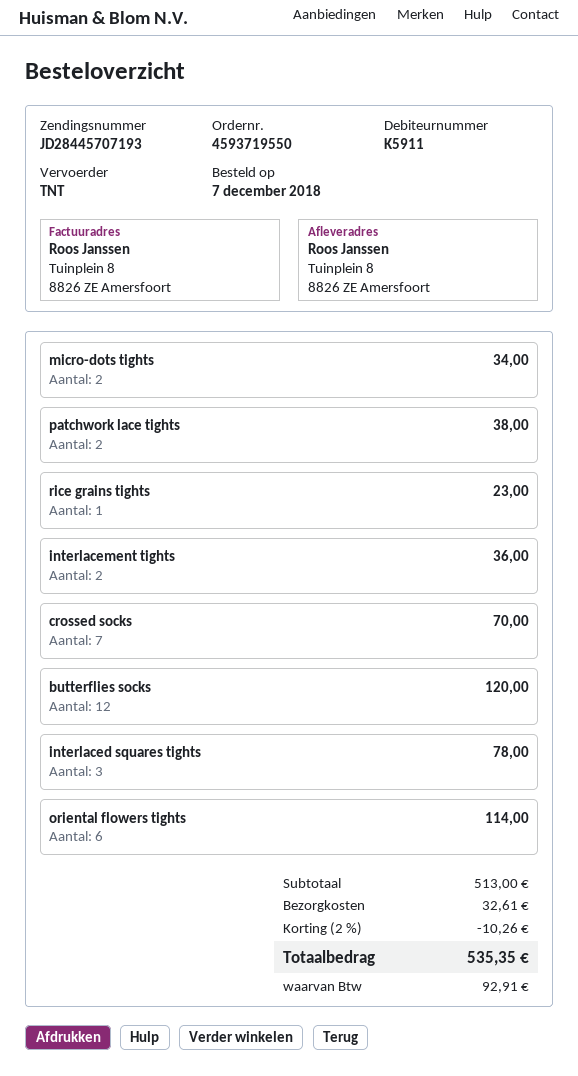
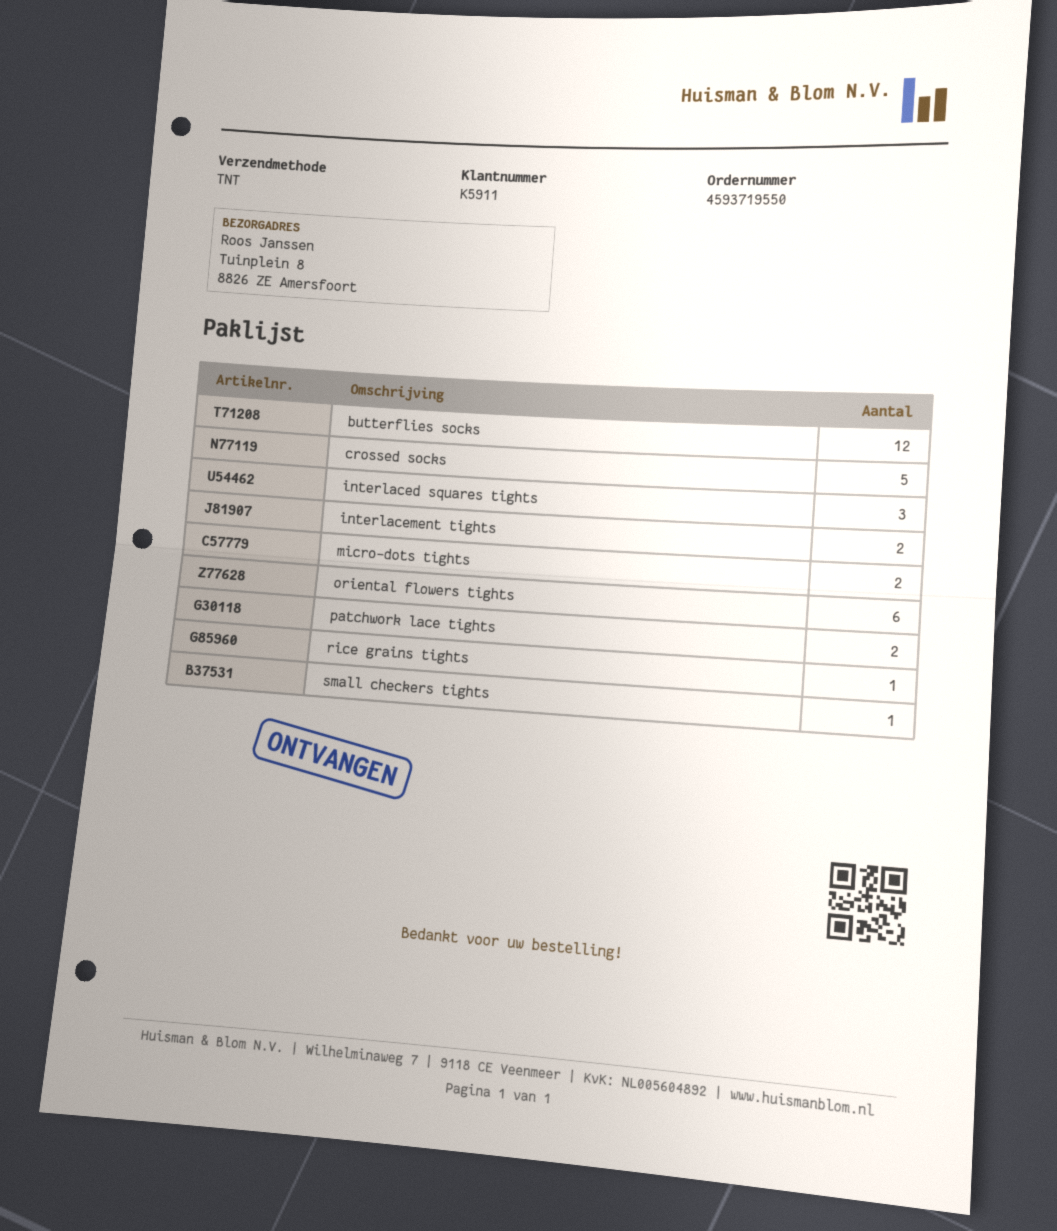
crossed socks: 7 -> 5
small checkers tights: none -> 1

